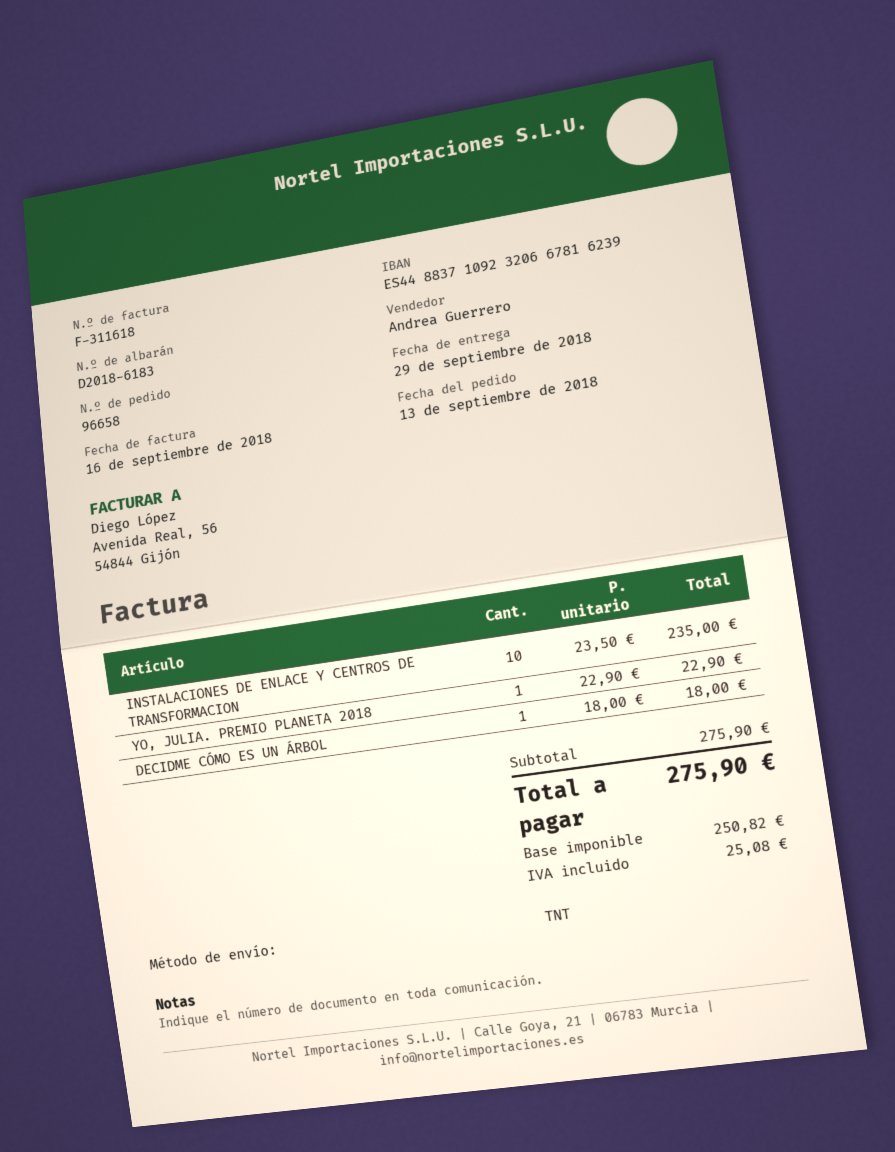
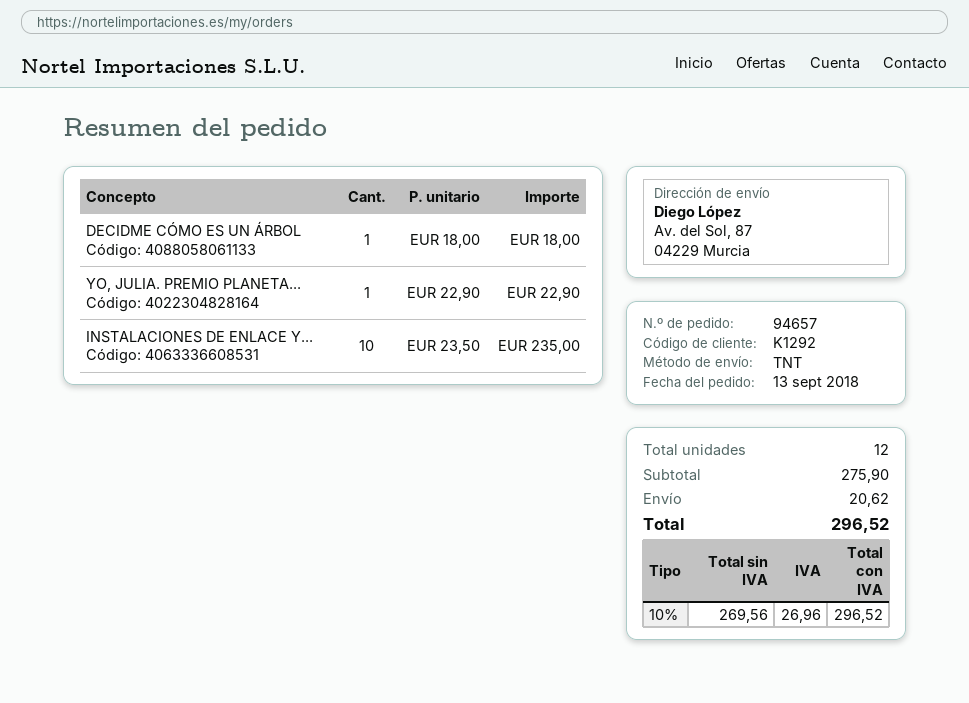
order number: 96658 -> 94657
shipping: none -> 20.62
net: 250.82 -> 269.56
tax: 25.08 -> 26.96
total: 275.90 -> 296.52

